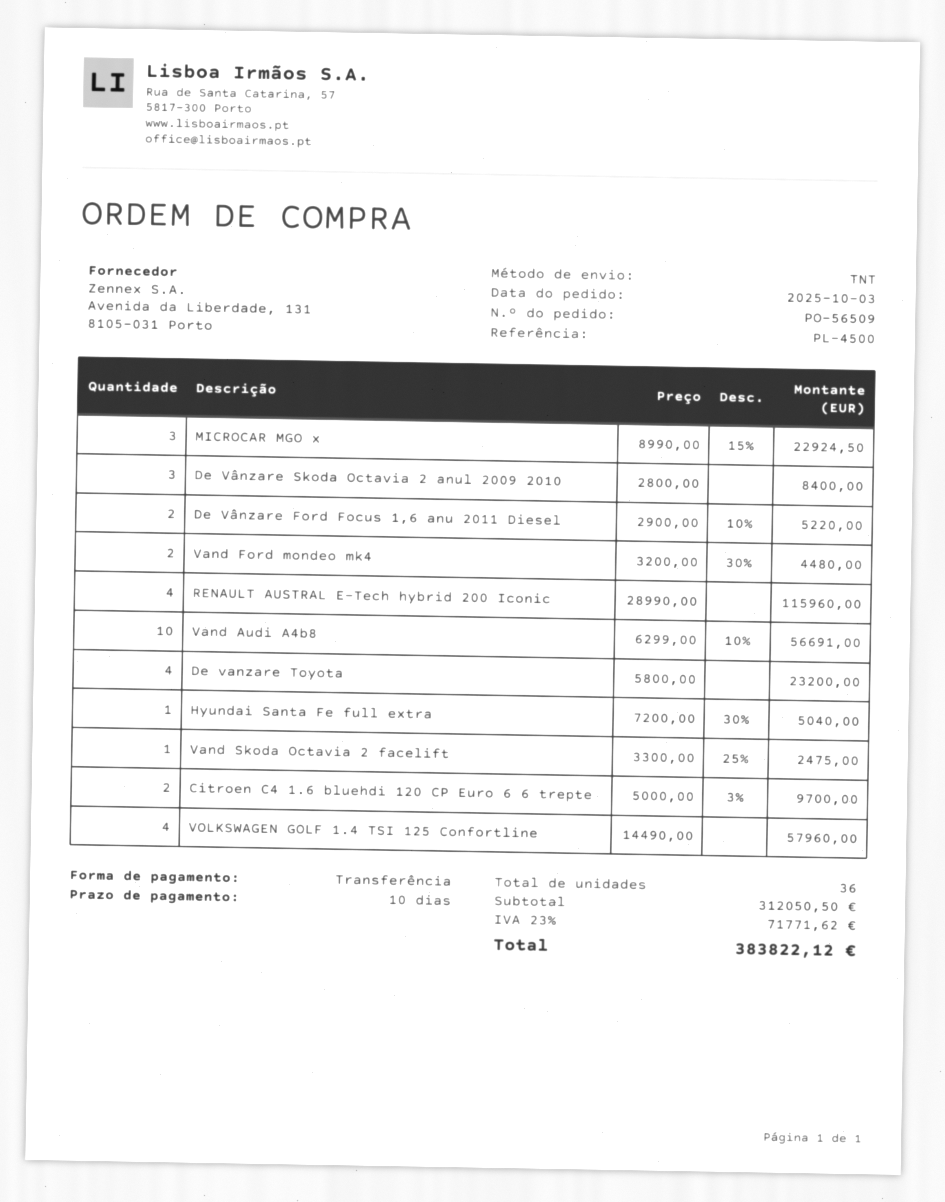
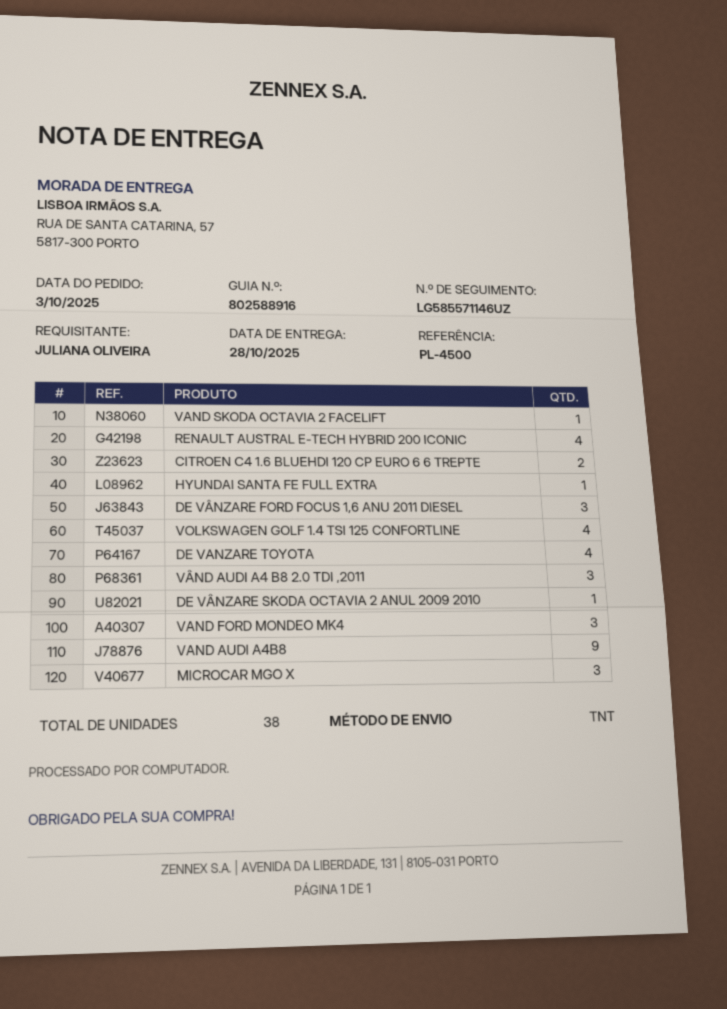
De Vânzare Skoda Octavia 2 anul 2009 2010: 3 -> 1
De Vânzare Ford Focus 1,6 anu 2011 Diesel: 2 -> 3
Vand Ford mondeo mk4: 2 -> 3
Vand Audi A4b8: 10 -> 9
VÂND AUDI A4 B8 2.0 TDI ,2011: none -> 3
total quantity: 36 -> 38

